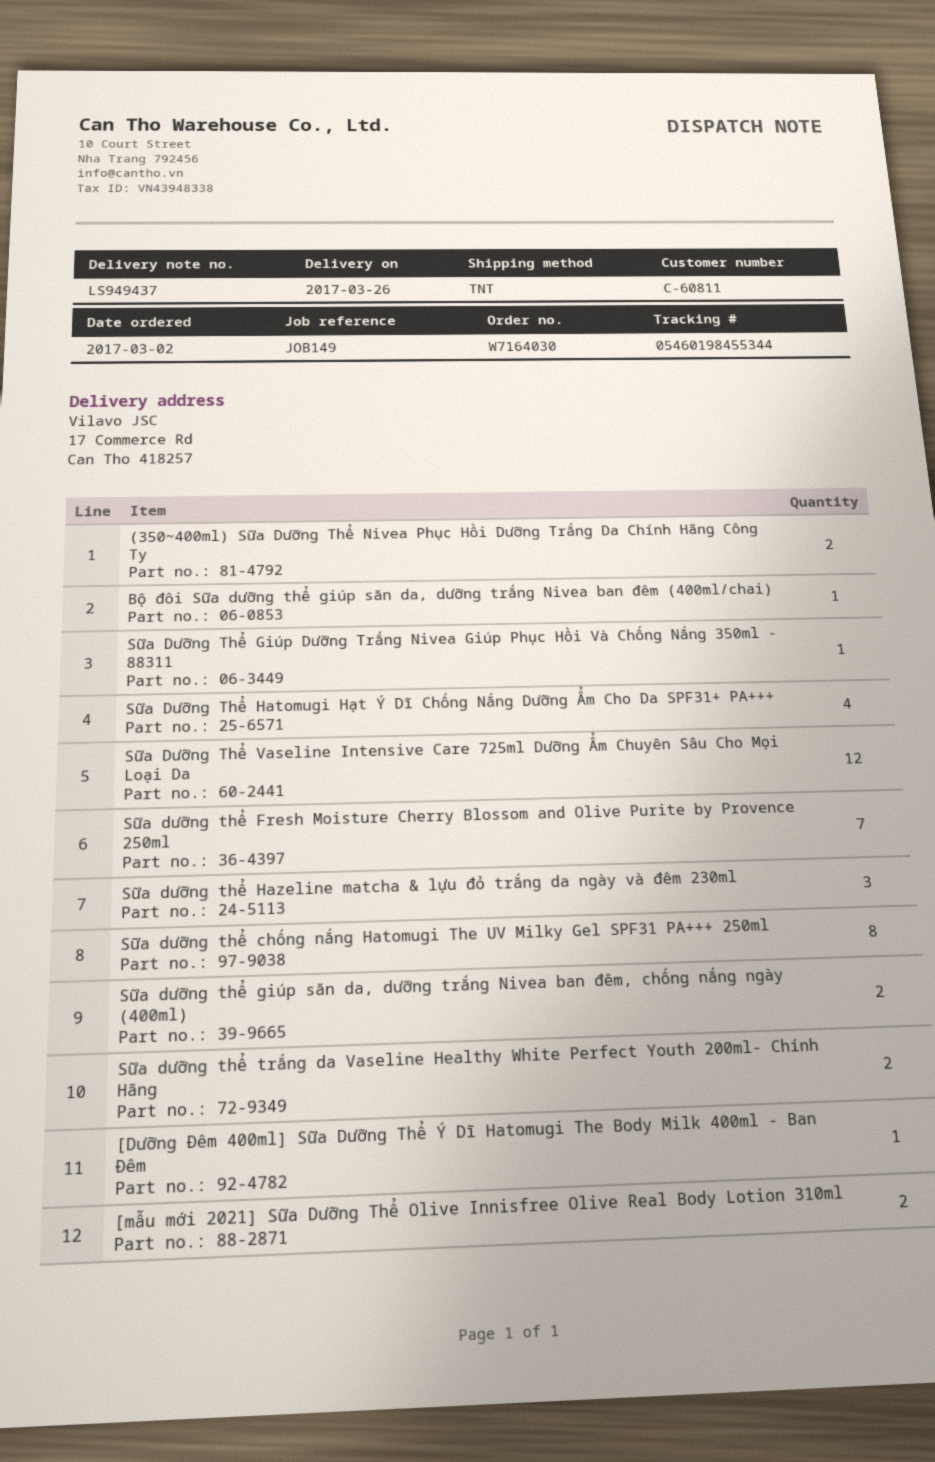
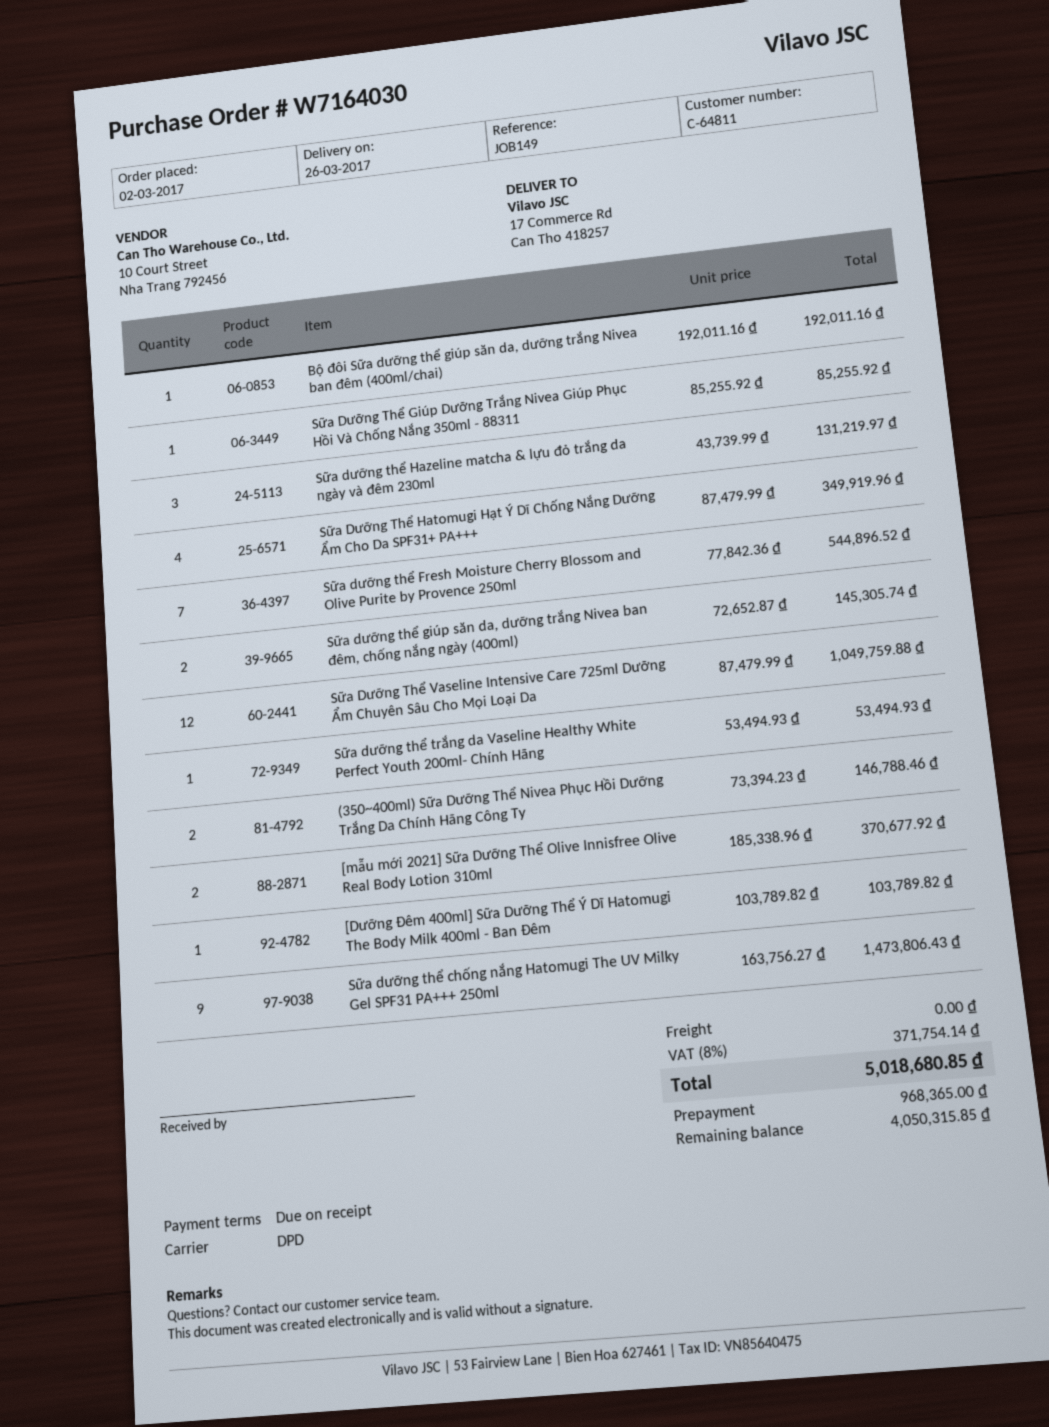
customer number: C-60811 -> C-64811
shipping method: TNT -> DPD
Sữa dưỡng thể chống nắng Hatomugi The UV Milky Gel SPF31 PA+++ 250ml: 8 -> 9
Sữa dưỡng thể trắng da Vaseline Healthy White Perfect Youth 200ml- Chính Hãng: 2 -> 1

